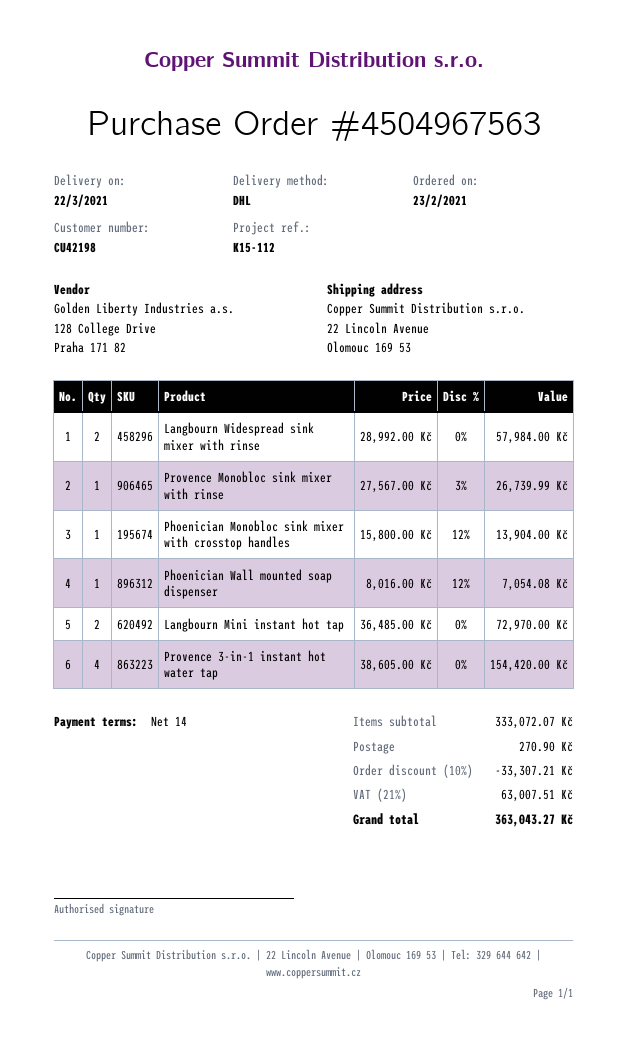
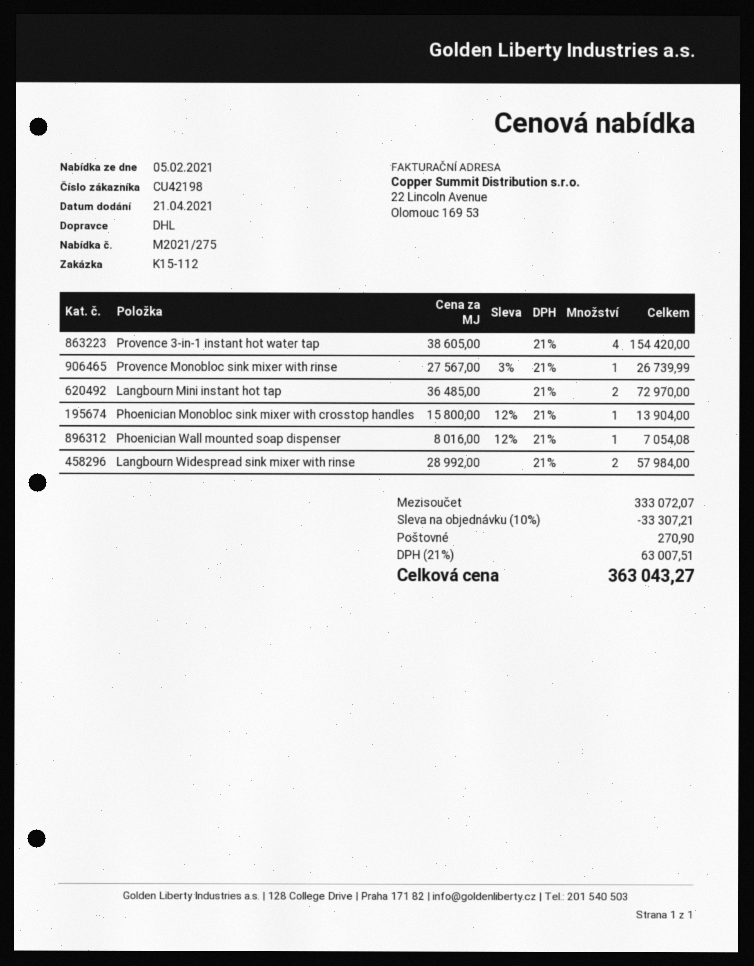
delivery date: 2021-03-22 -> 2021-04-21

